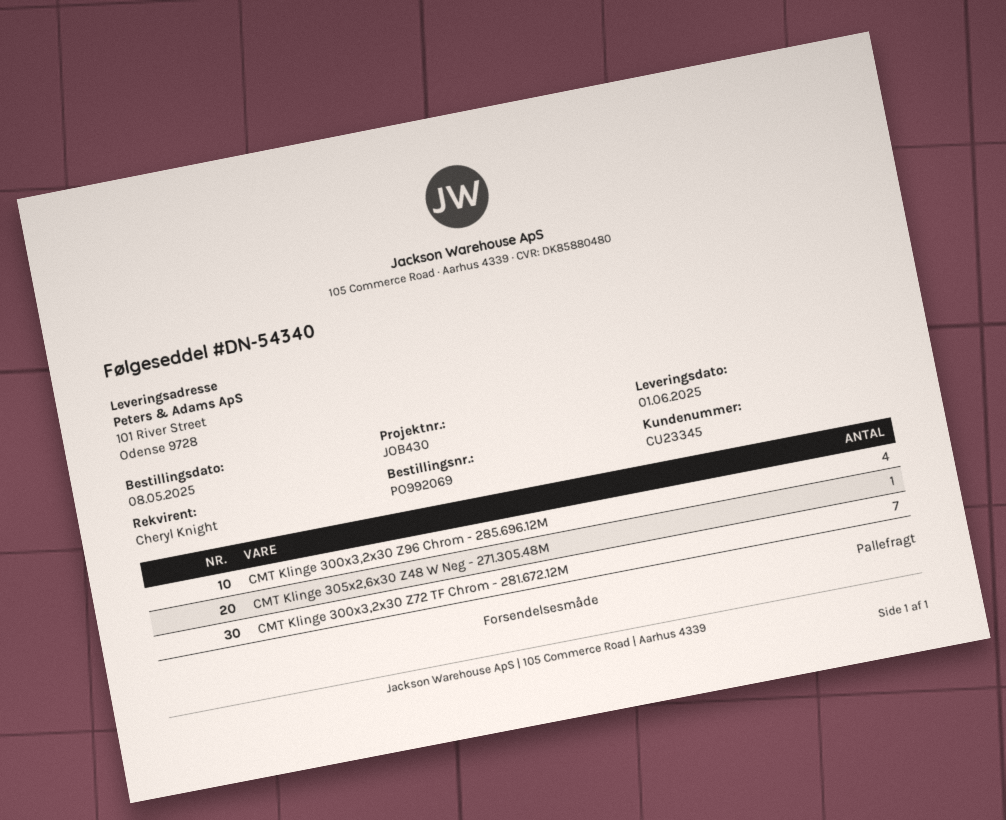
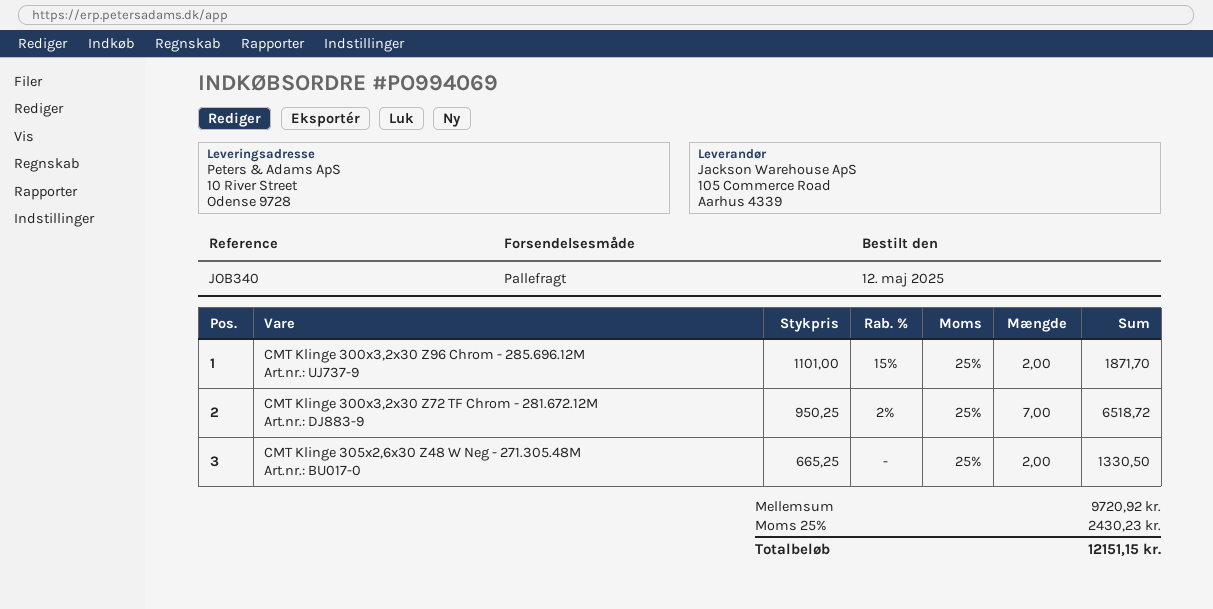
order number: PO992069 -> PO994069
order date: 2025-05-08 -> 2025-05-12
reference: JOB430 -> JOB340
ship to: 101 River Street, Odense 9728 -> 10 River Street, Odense 9728
CMT Klinge 300x3,2x30 Z96 Chrom - 285.696.12M: 4 -> 2
CMT Klinge 305x2,6x30 Z48 W Neg - 271.305.48M: 1 -> 2

